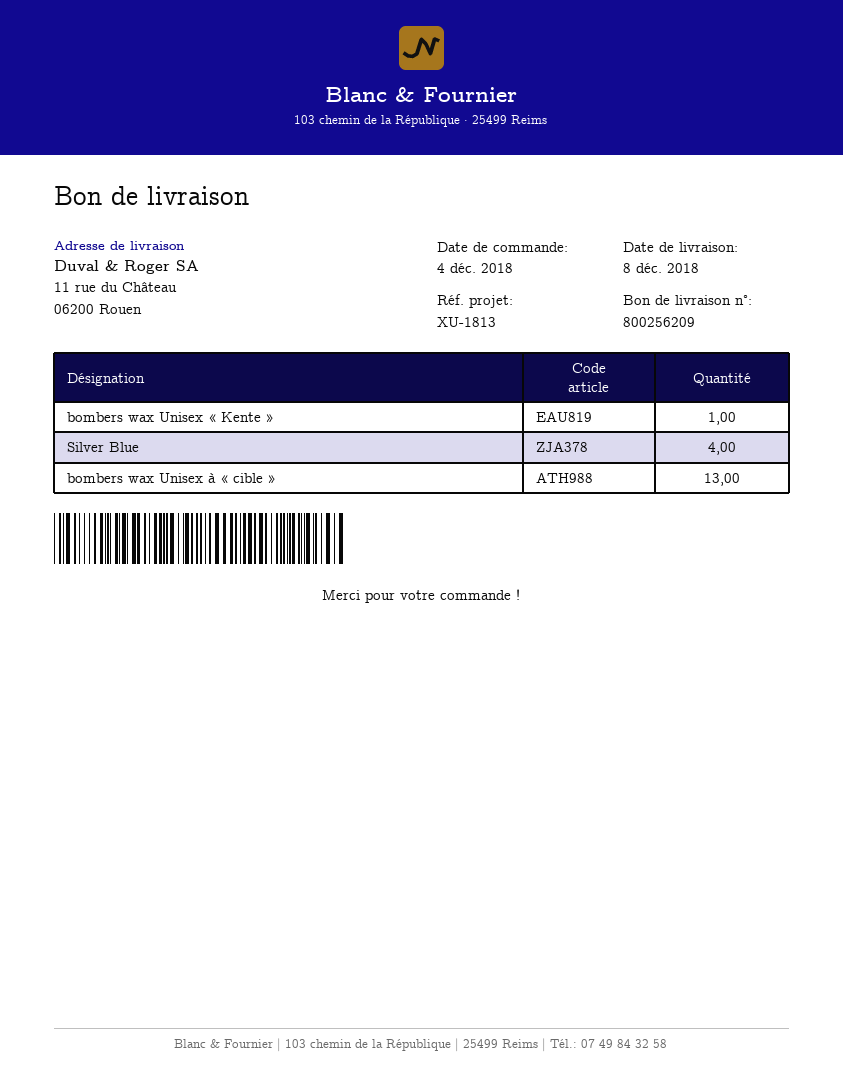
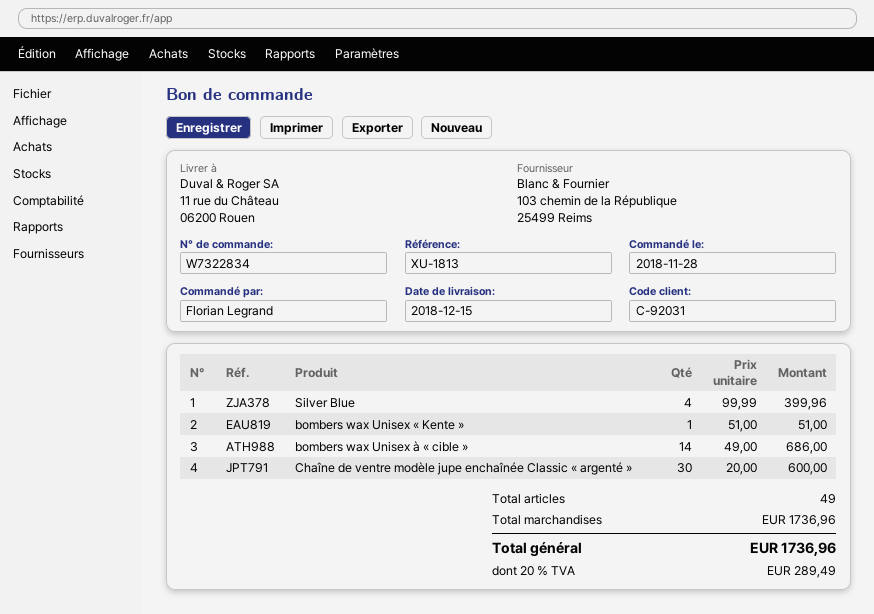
order date: 2018-12-04 -> 2018-11-28
delivery date: 2018-12-08 -> 2018-12-15
bombers wax Unisex à « cible »: 13 -> 14
Chaîne de ventre modèle jupe enchaînée Classic « argenté »: none -> 30

